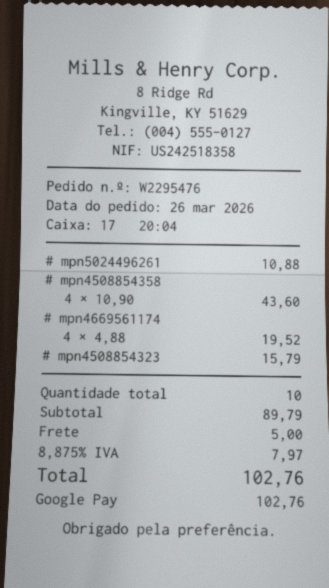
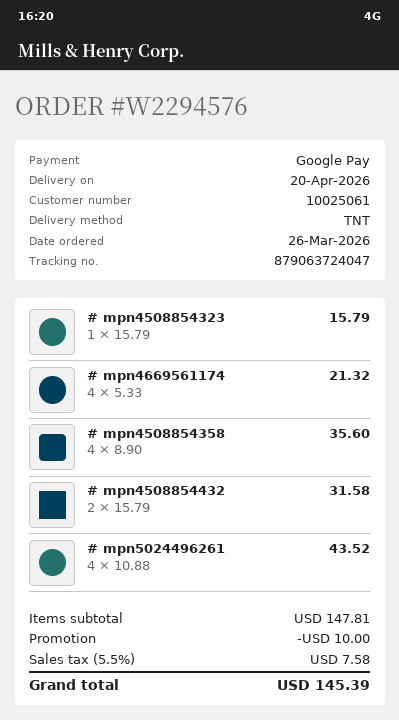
order number: W2295476 -> W2294576
# mpn5024496261: 1 x 10.88 = 10.88 -> 4 x 10.88 = 43.52
# mpn4508854358: 4 x 10.90 = 43.60 -> 4 x 8.90 = 35.60
# mpn4669561174: 4 x 4.88 = 19.52 -> 4 x 5.33 = 21.32
# mpn4508854432: none -> 2 x 15.79 = 31.58
subtotal: 89.79 -> 147.81
discount: none -> 10.00
shipping: 5.00 -> none
tax: 8.875% = 7.97 -> 5.5% = 7.58
total: 102.76 -> 145.39

